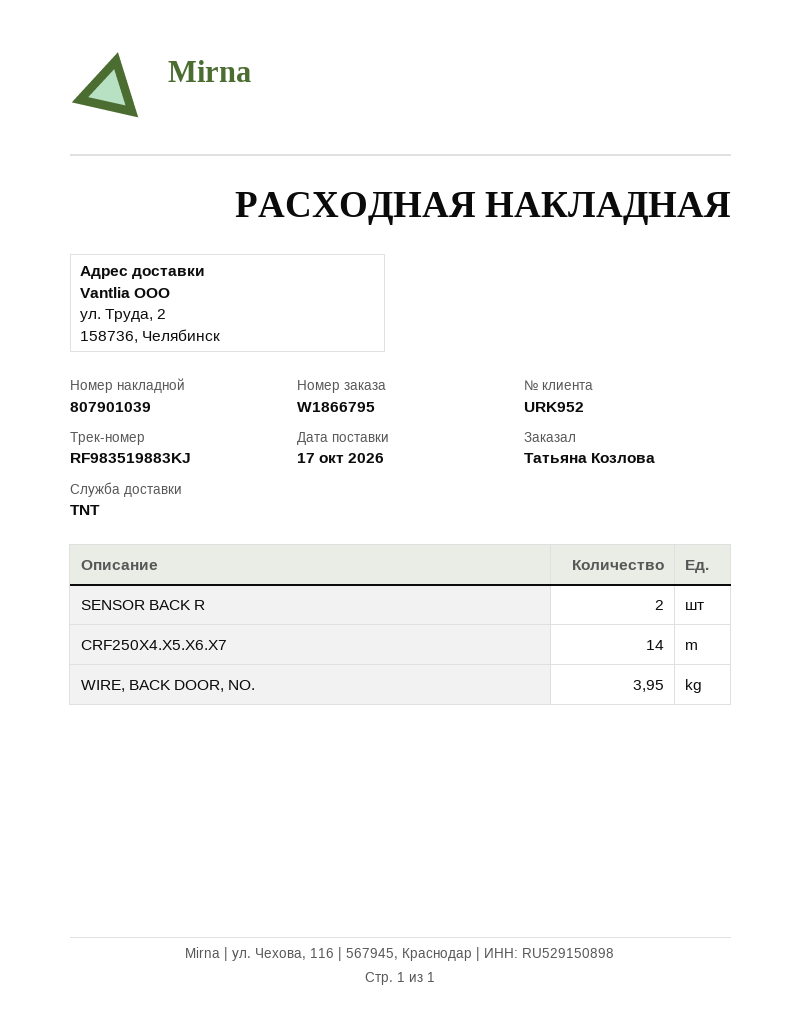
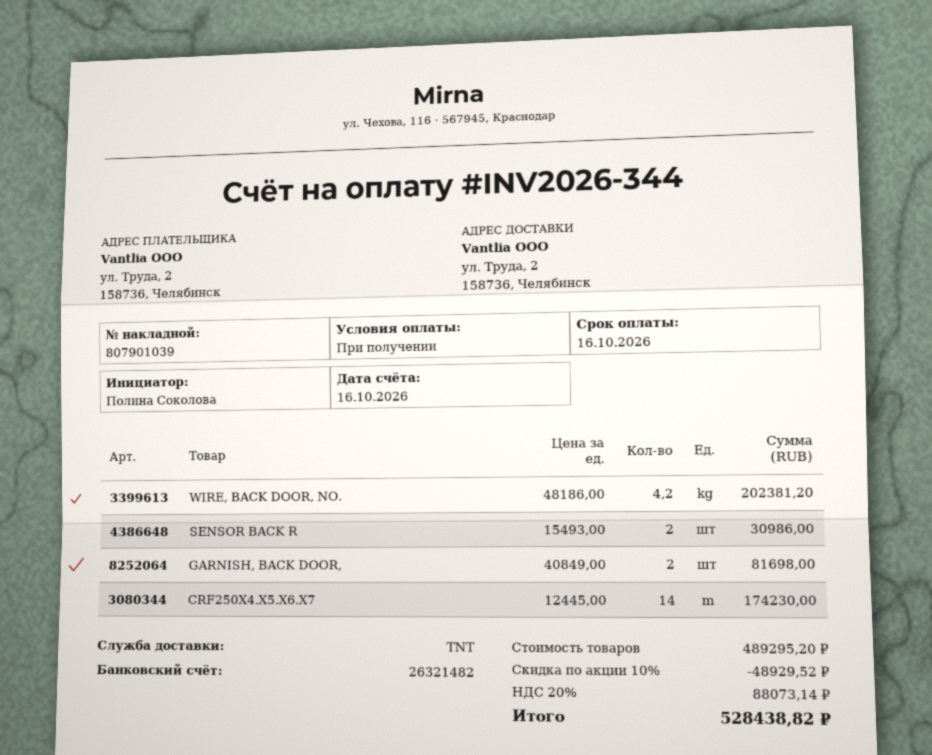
ordered by: Татьяна Козлова -> Полина Соколова
WIRE, BACK DOOR, NO.: 3.95 -> 4.2
GARNISH, BACK DOOR,: none -> 2

